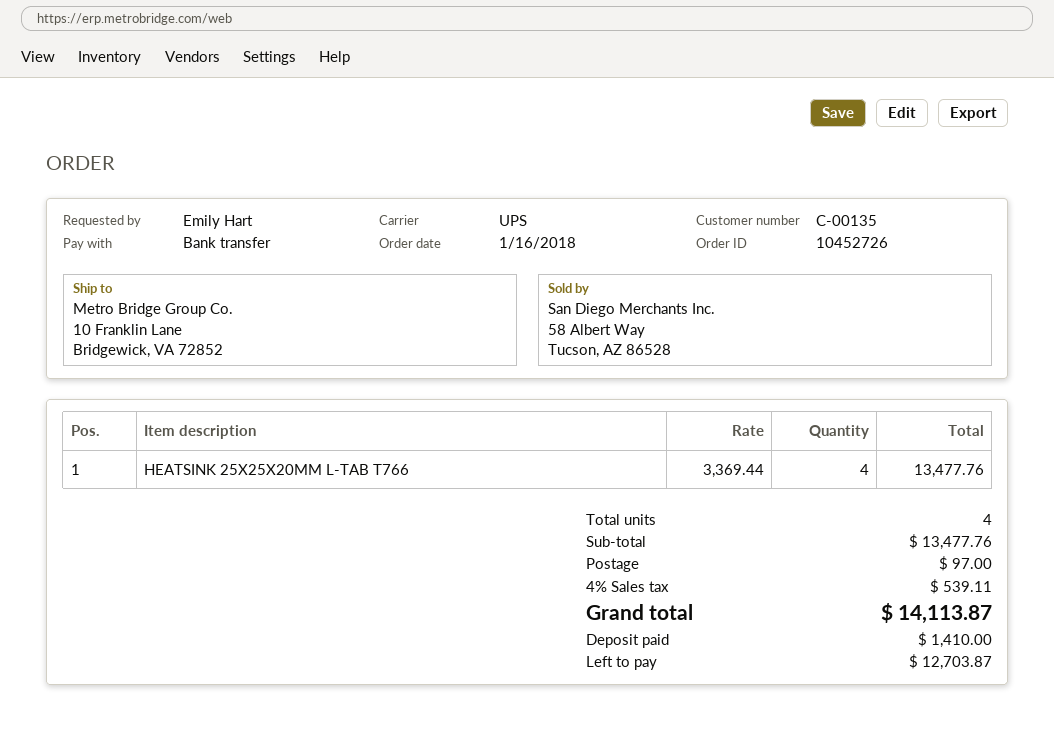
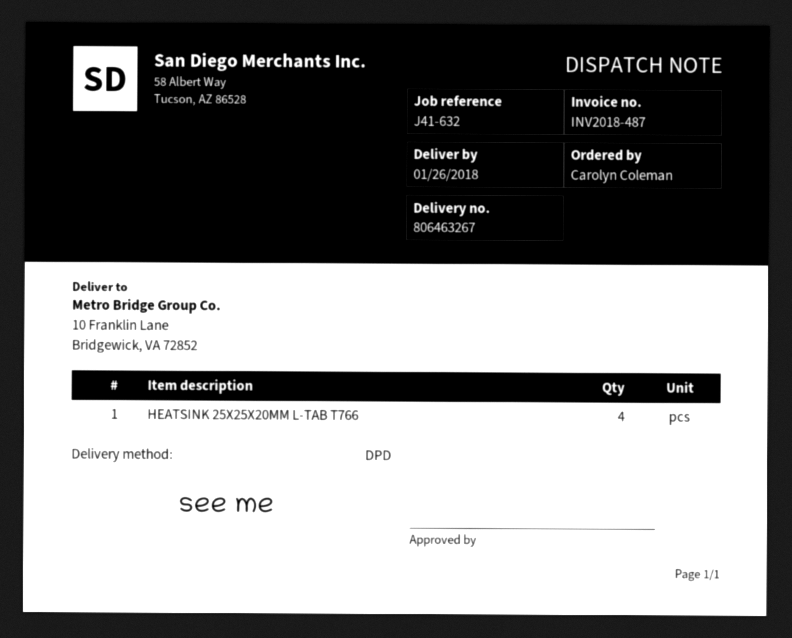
ordered by: Emily Hart -> Carolyn Coleman
shipping method: UPS -> DPD

